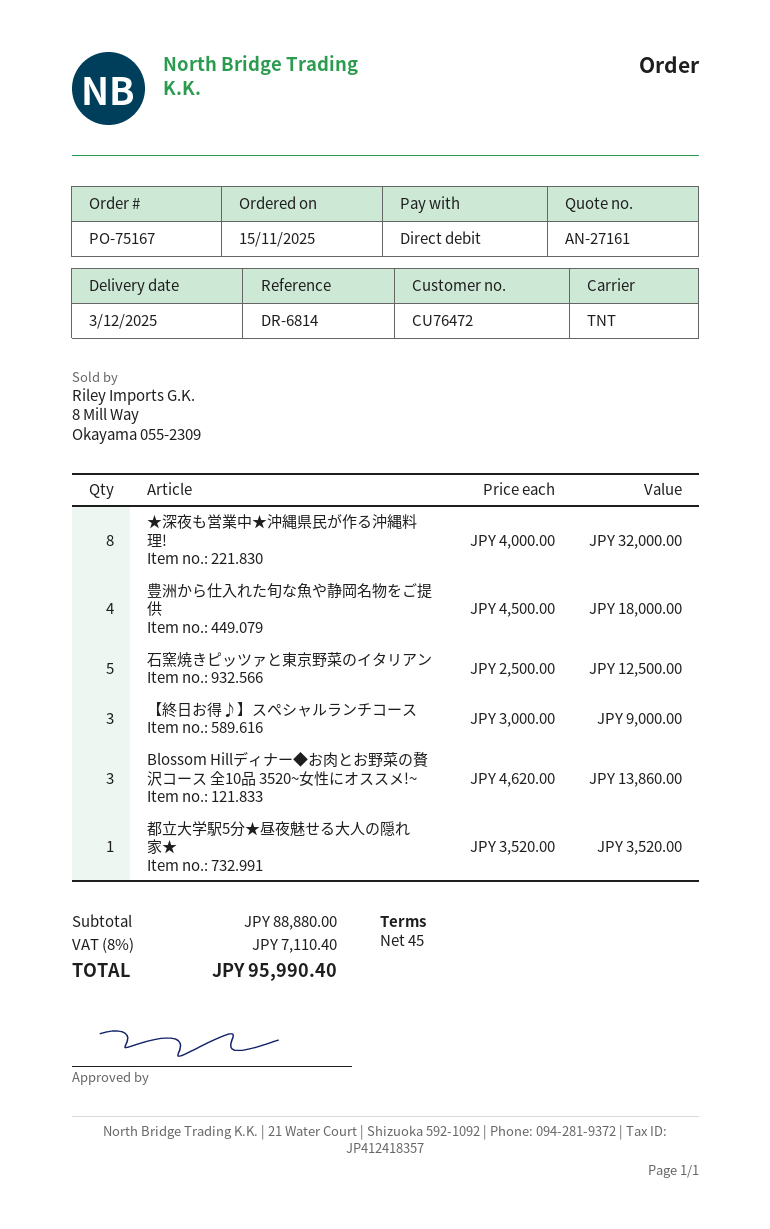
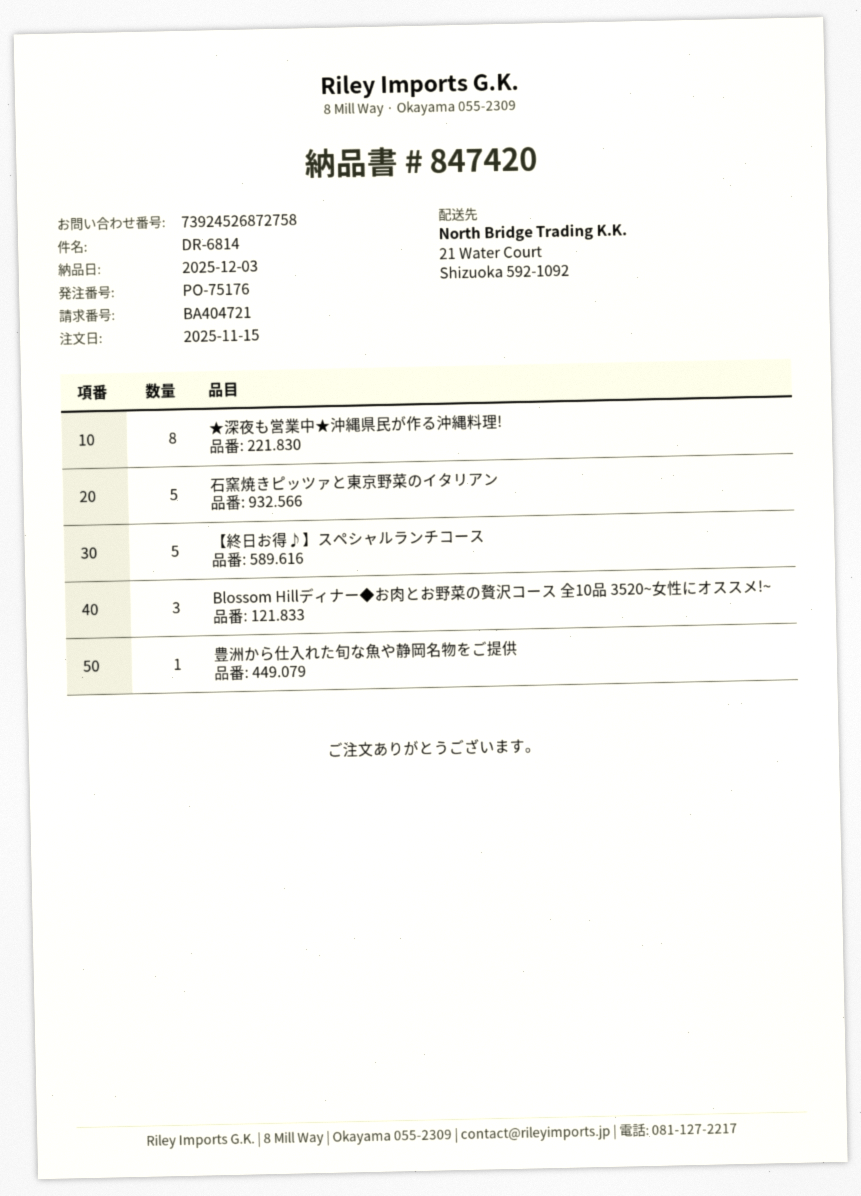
order number: PO-75167 -> PO-75176
豊洲から仕入れた旬な魚や静岡名物をご提供: 4 -> 1
【終日お得♪】スペシャルランチコース: 3 -> 5
都立大学駅5分★昼夜魅せる大人の隠れ家★: 1 -> none

